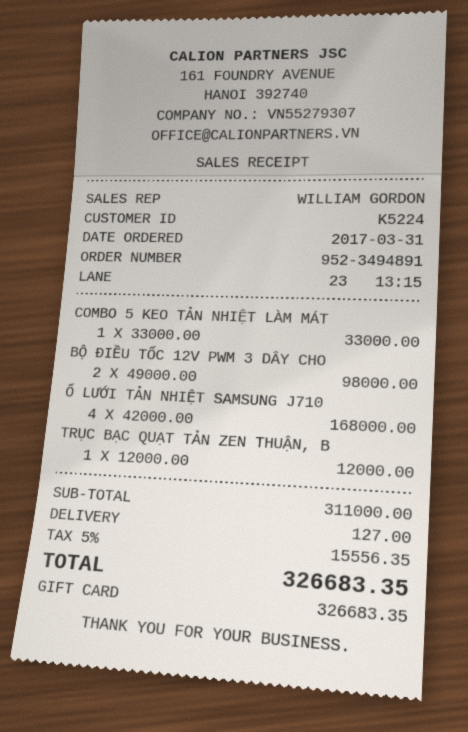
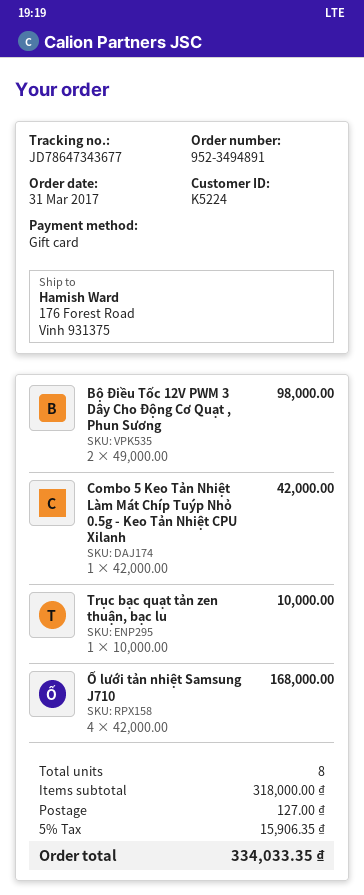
COMBO 5 KEO TẢN NHIỆT LÀM MÁT: 1 x 33000.00 = 33000.00 -> 1 x 42000.00 = 42000.00
TRỤC BẠC QUẠT TẢN ZEN THUẬN, B: 1 x 12000.00 = 12000.00 -> 1 x 10000.00 = 10000.00
subtotal: 311000.00 -> 318000.00
tax: 5% = 15556.35 -> 5% = 15906.35
total: 326683.35 -> 334033.35

